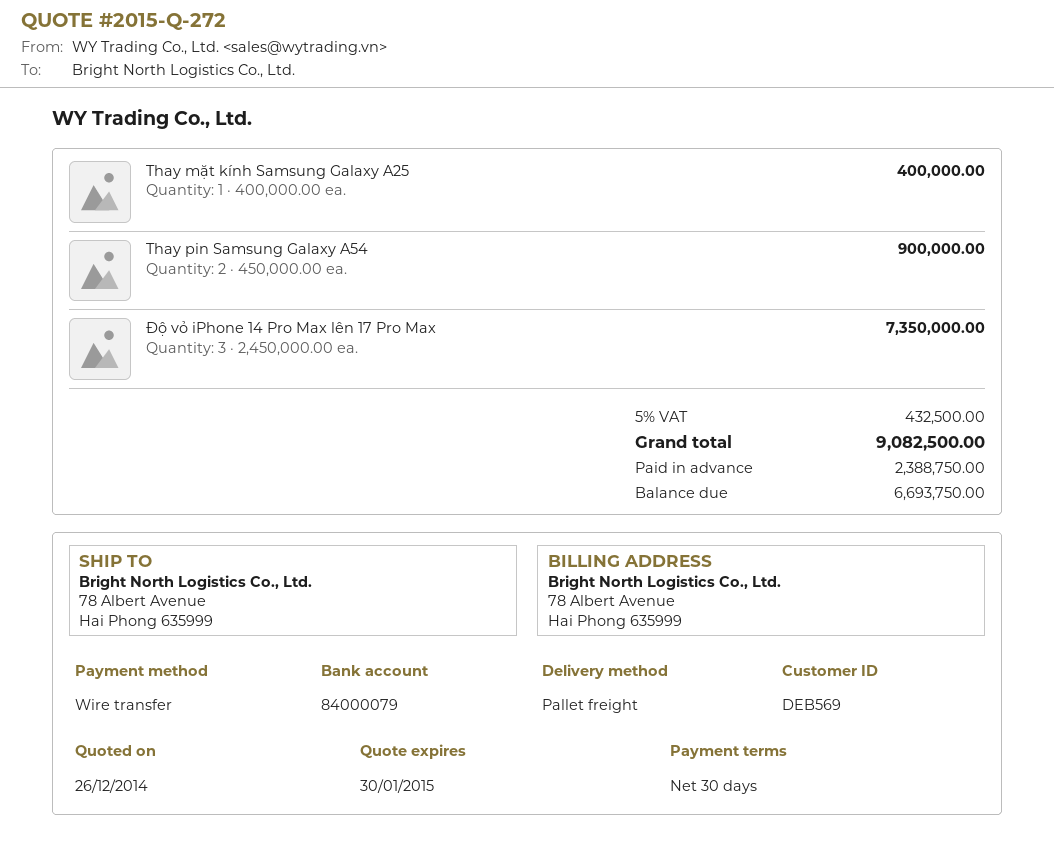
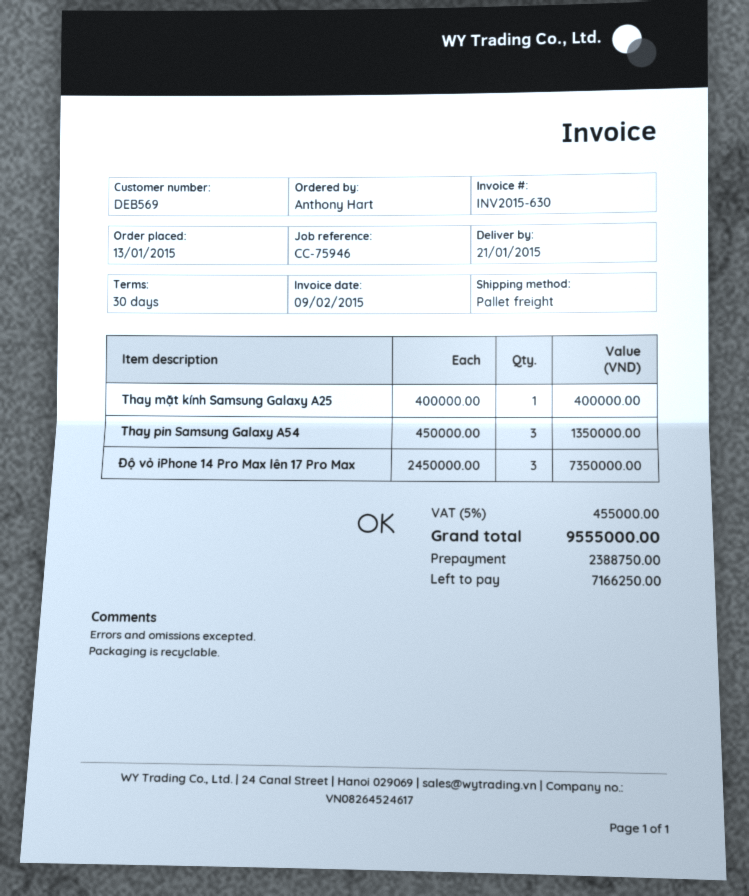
Thay pin Samsung Galaxy A54: 2 x 450000.00 = 900000.00 -> 3 x 450000.00 = 1350000.00
tax: 5% = 432500.00 -> 5% = 455000.00
total: 9082500.00 -> 9555000.00
balance: 6693750.00 -> 7166250.00

